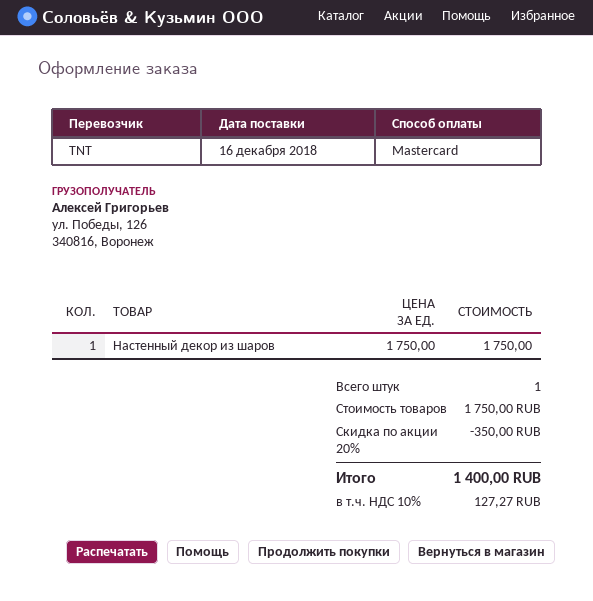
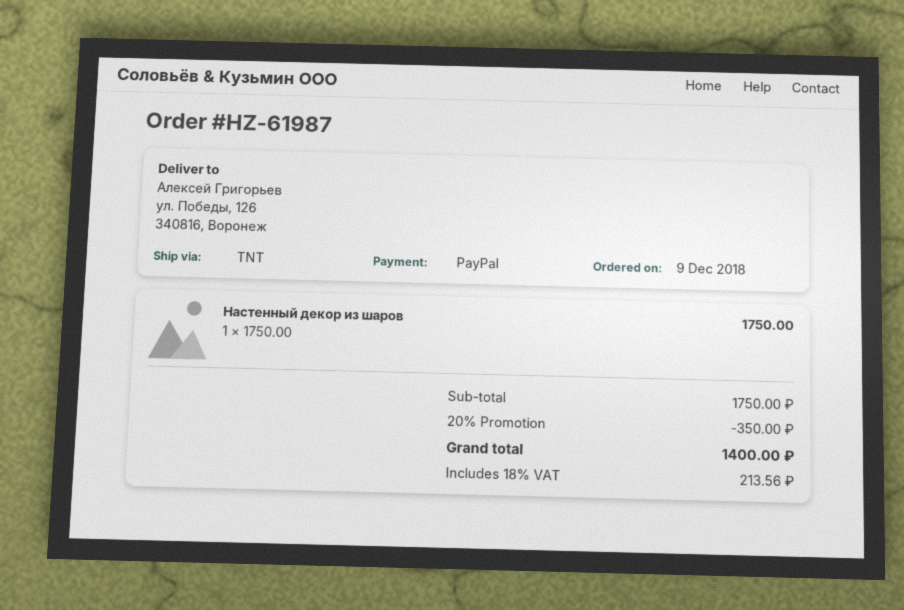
payment method: Mastercard -> PayPal
tax: 10% = 127.27 -> 18% = 213.56

